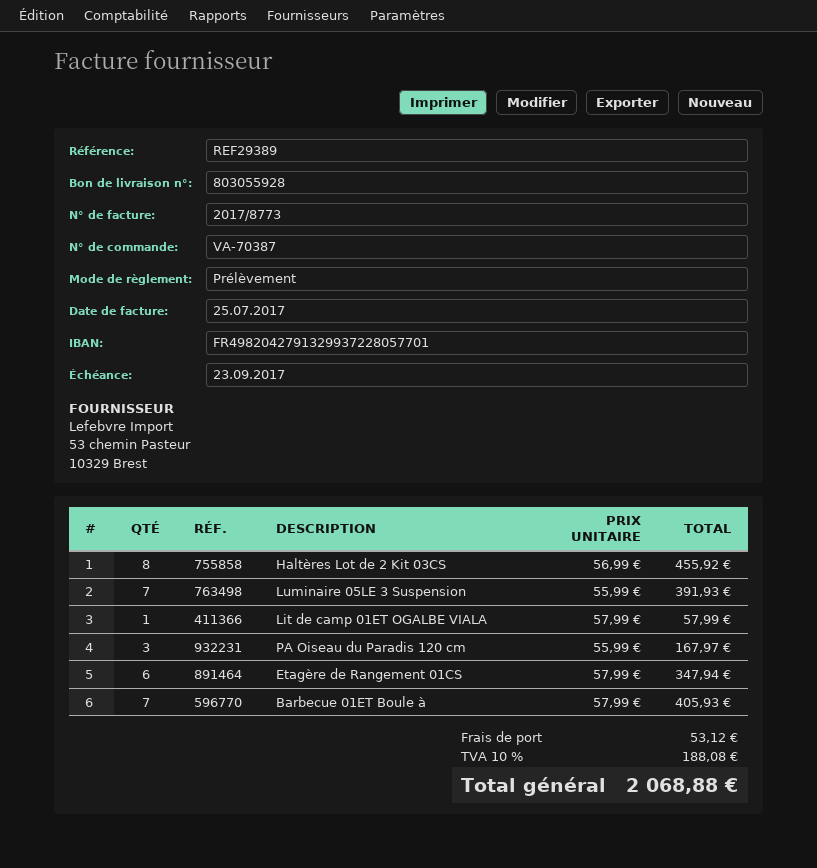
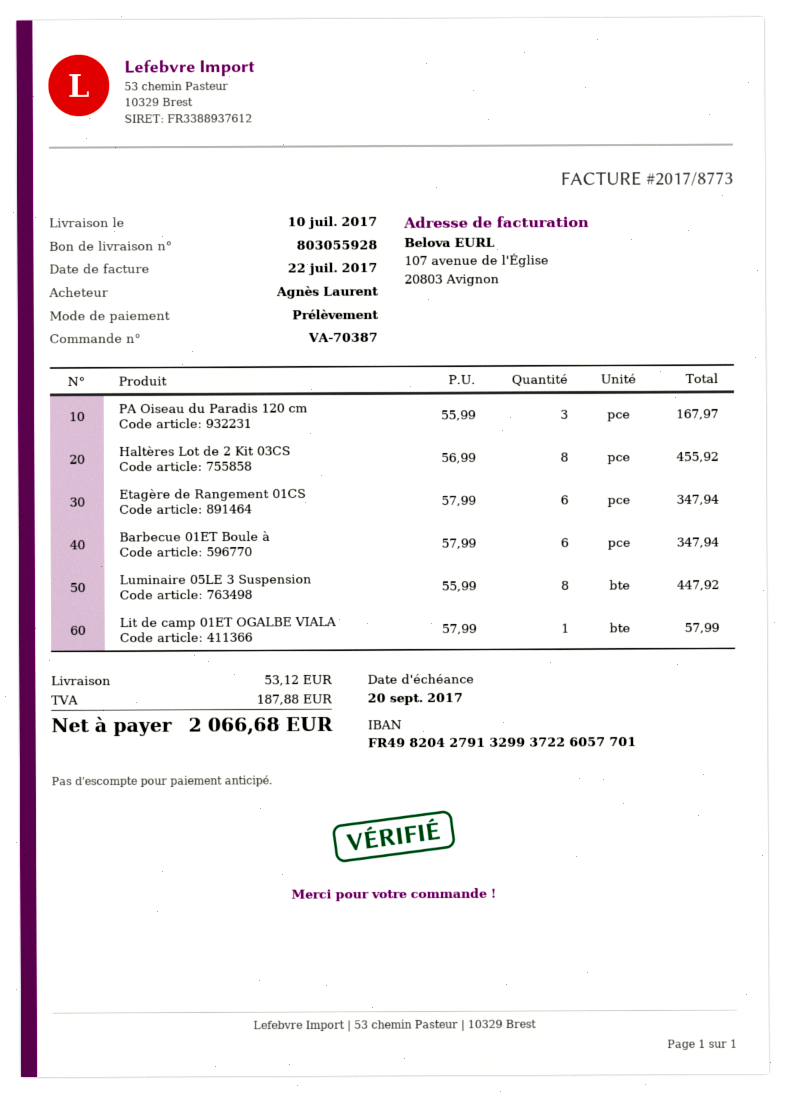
invoice date: 2017-07-25 -> 2017-07-22
due date: 2017-09-23 -> 2017-09-20
bank account: FR4982042791329937228057701 -> FR4982042791329937226057701
Luminaire 05LE 3 Suspension: 7 x 55.99 = 391.93 -> 8 x 55.99 = 447.92
Barbecue 01ET Boule à: 7 x 57.99 = 405.93 -> 6 x 57.99 = 347.94
tax: 188.08 -> 187.88
total: 2068.88 -> 2066.68

